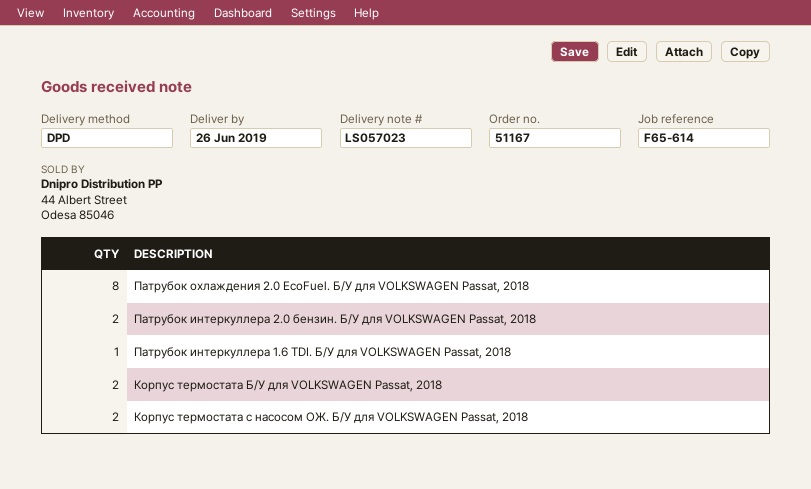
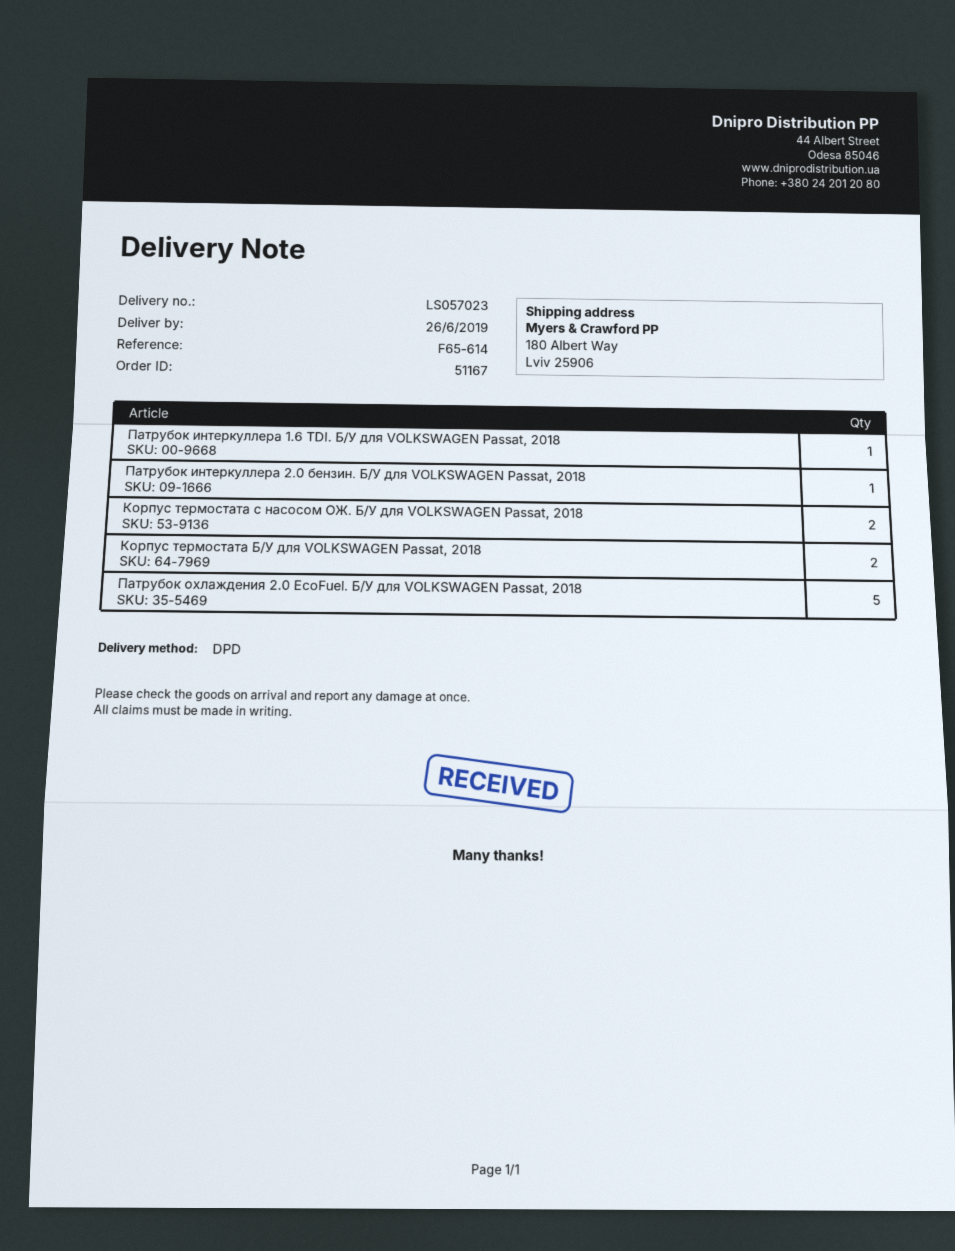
Патрубок охлаждения 2.0 EcoFuel. Б/У для VOLKSWAGEN Passat, 2018: 8 -> 5
Патрубок интеркуллера 2.0 бензин. Б/У для VOLKSWAGEN Passat, 2018: 2 -> 1

